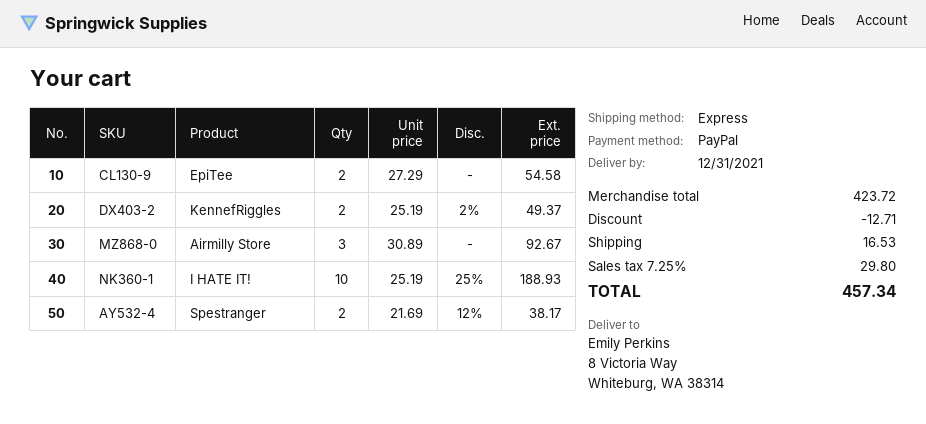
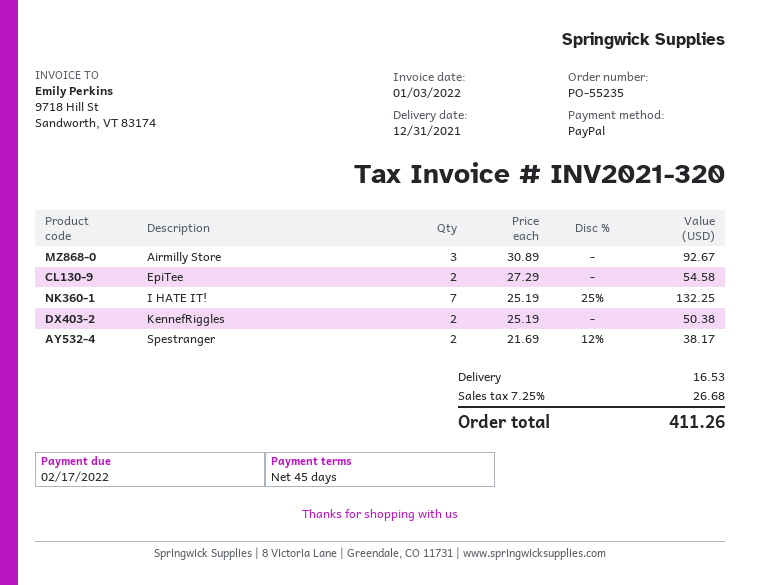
KennefRiggles: 2 x 25.19 - 2% = 49.37 -> 2 x 25.19 = 50.38
I HATE IT!: 10 x 25.19 - 25% = 188.93 -> 7 x 25.19 - 25% = 132.25
discount: 12.71 -> none
tax: 7.25% = 29.80 -> 7.25% = 26.68
total: 457.34 -> 411.26

